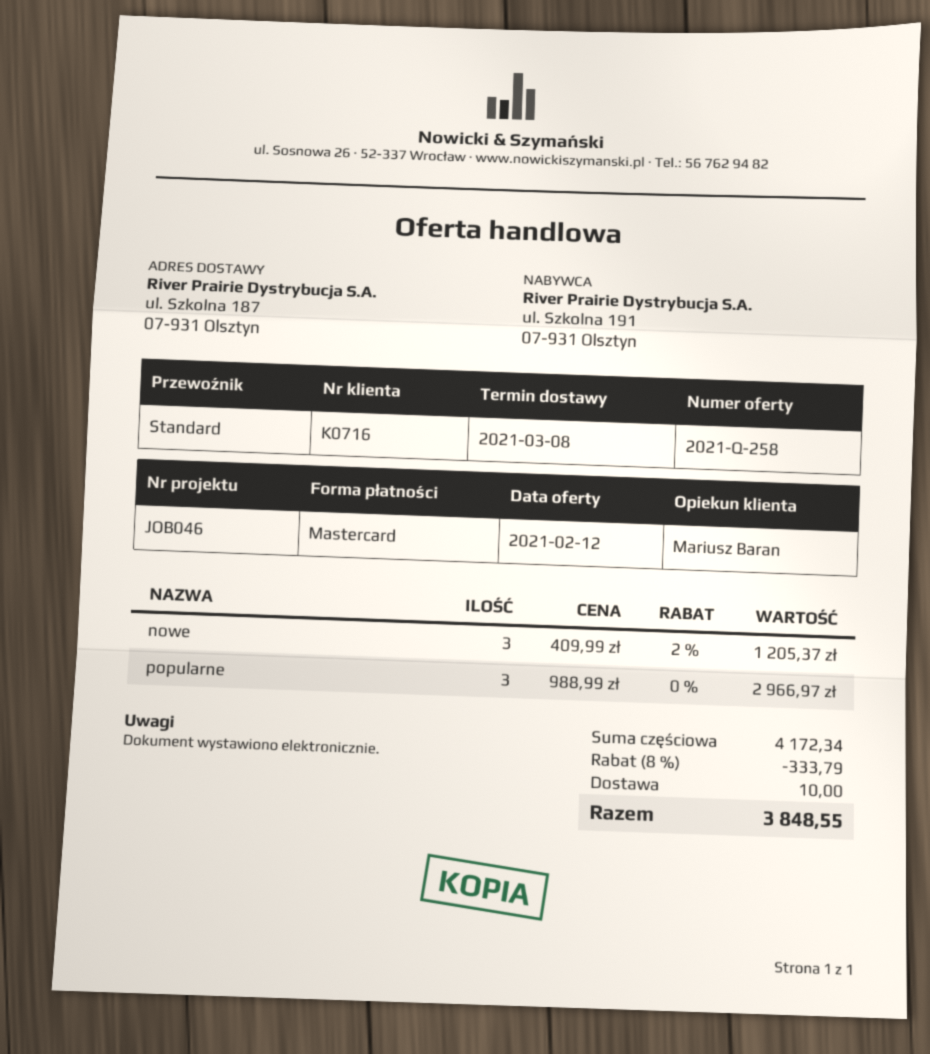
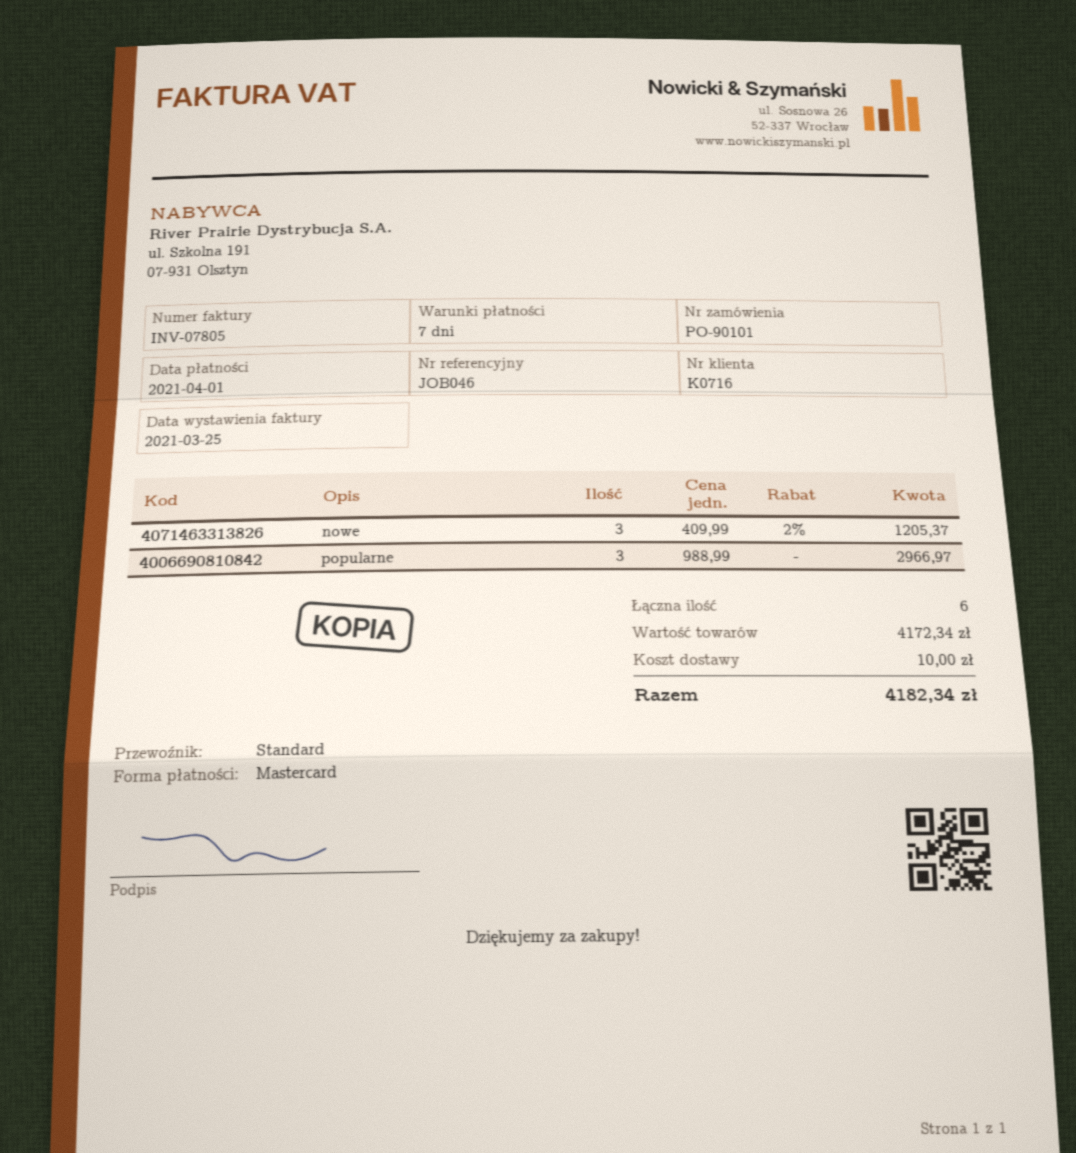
discount: 8% = 333.79 -> none
total: 3848.55 -> 4182.34

